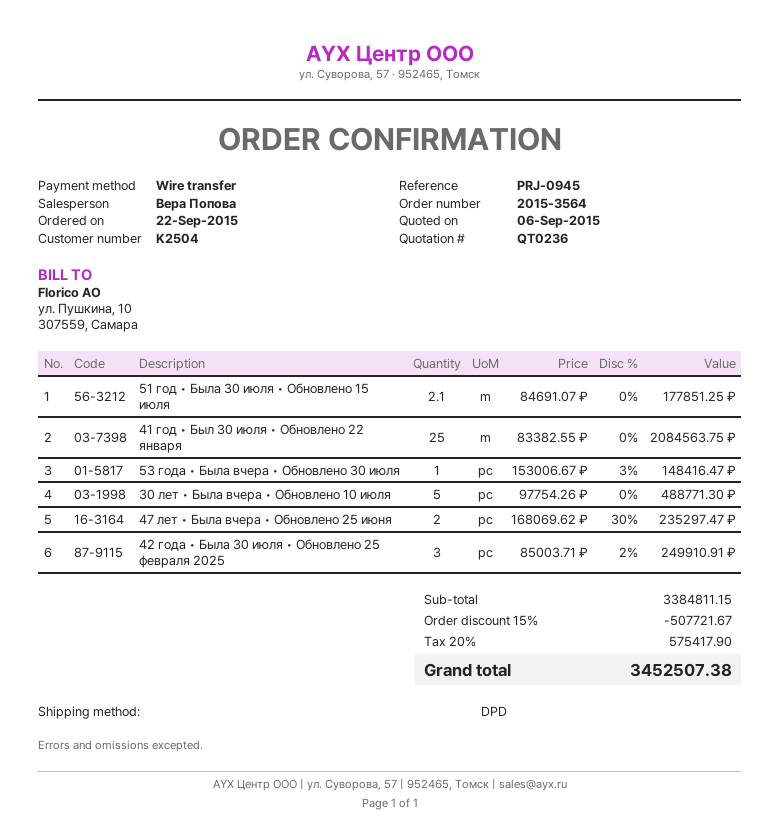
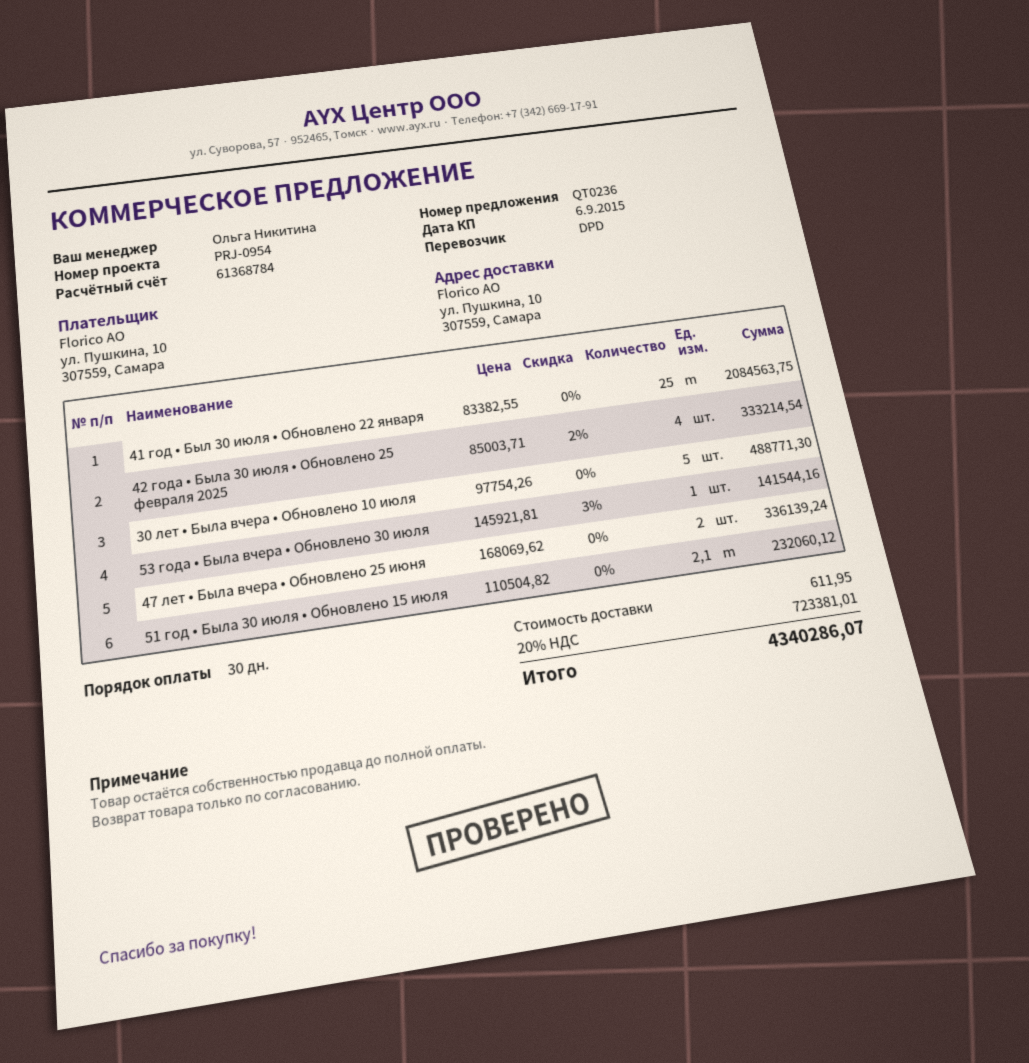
reference: PRJ-0945 -> PRJ-0954
sales rep: Вера Попова -> Ольга Никитина
51 год • Была 30 июля • Обновлено 15 июля: 2.1 x 84691.07 = 177851.25 -> 2.1 x 110504.82 = 232060.12
53 года • Была вчера • Обновлено 30 июля: 1 x 153006.67 - 3% = 148416.47 -> 1 x 145921.81 - 3% = 141544.16
47 лет • Была вчера • Обновлено 25 июня: 2 x 168069.62 - 30% = 235297.47 -> 2 x 168069.62 = 336139.24
42 года • Была 30 июля • Обновлено 25 февраля 2025: 3 x 85003.71 - 2% = 249910.91 -> 4 x 85003.71 - 2% = 333214.54
discount: 15% = 507721.67 -> none
shipping: none -> 611.95
tax: 20% = 575417.90 -> 20% = 723381.01
total: 3452507.38 -> 4340286.07

